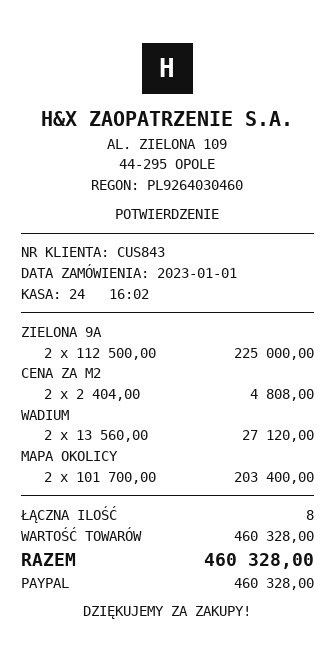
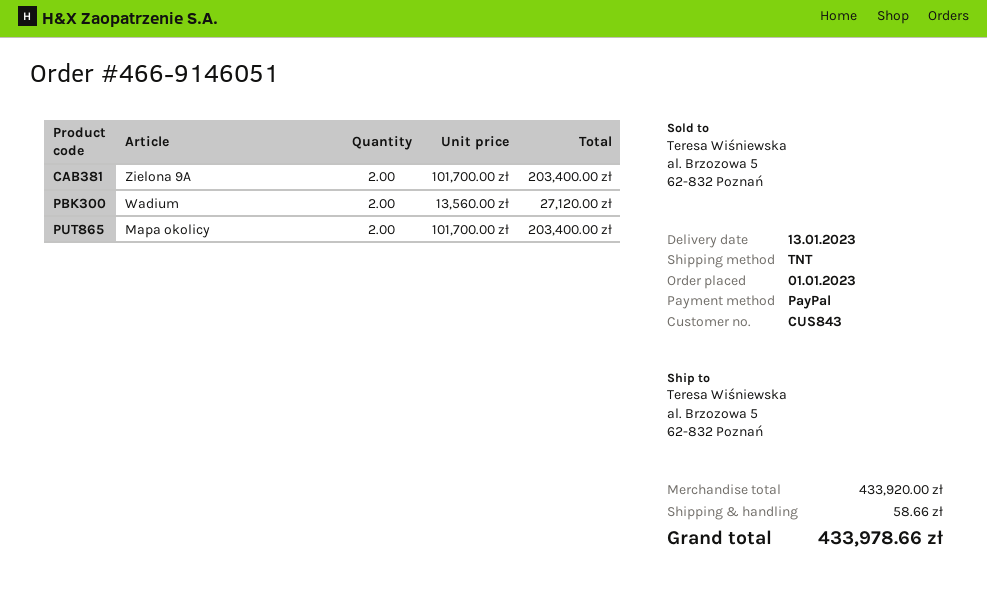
ZIELONA 9A: 2 x 112500.00 = 225000.00 -> 2 x 101700.00 = 203400.00
CENA ZA M2: 2 x 2404.00 = 4808.00 -> none
subtotal: 460328.00 -> 433920.00
shipping: none -> 58.66
total: 460328.00 -> 433978.66

